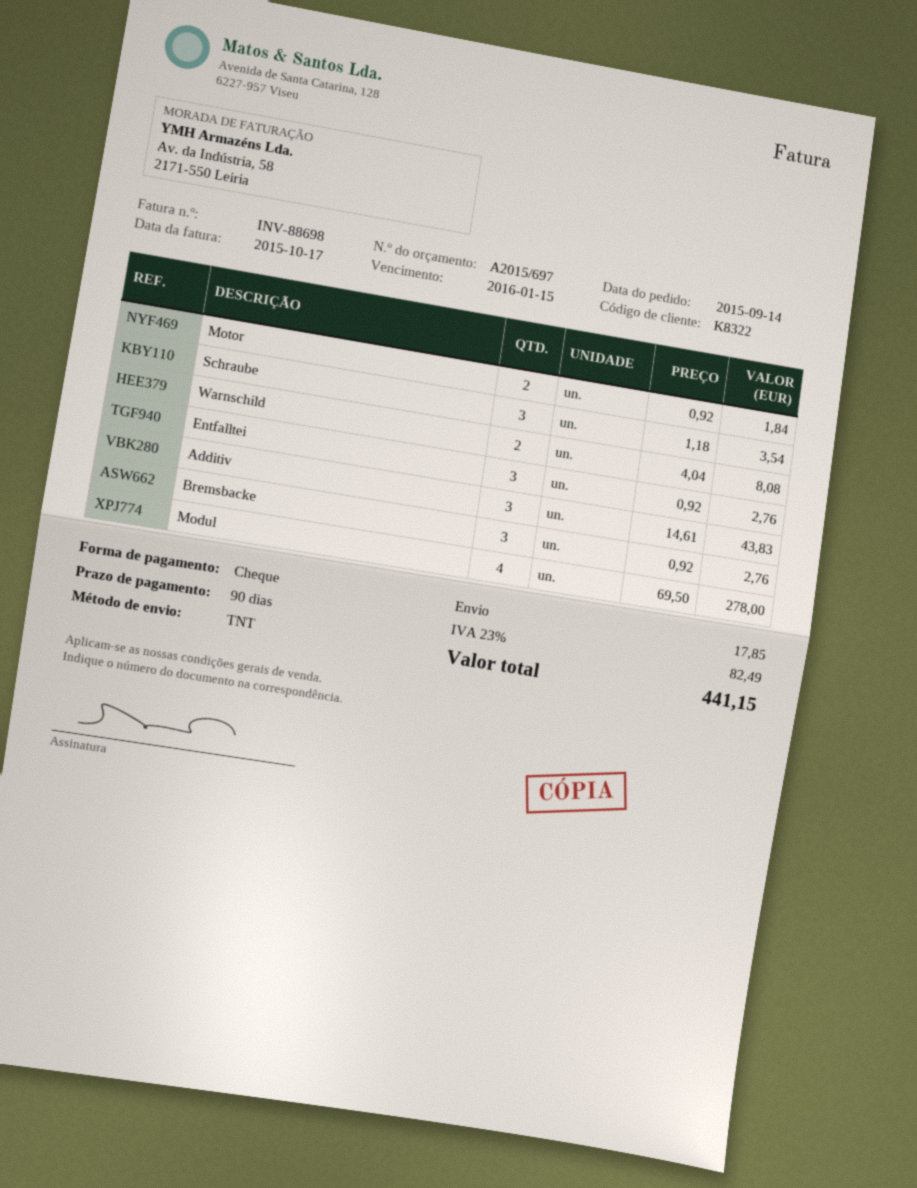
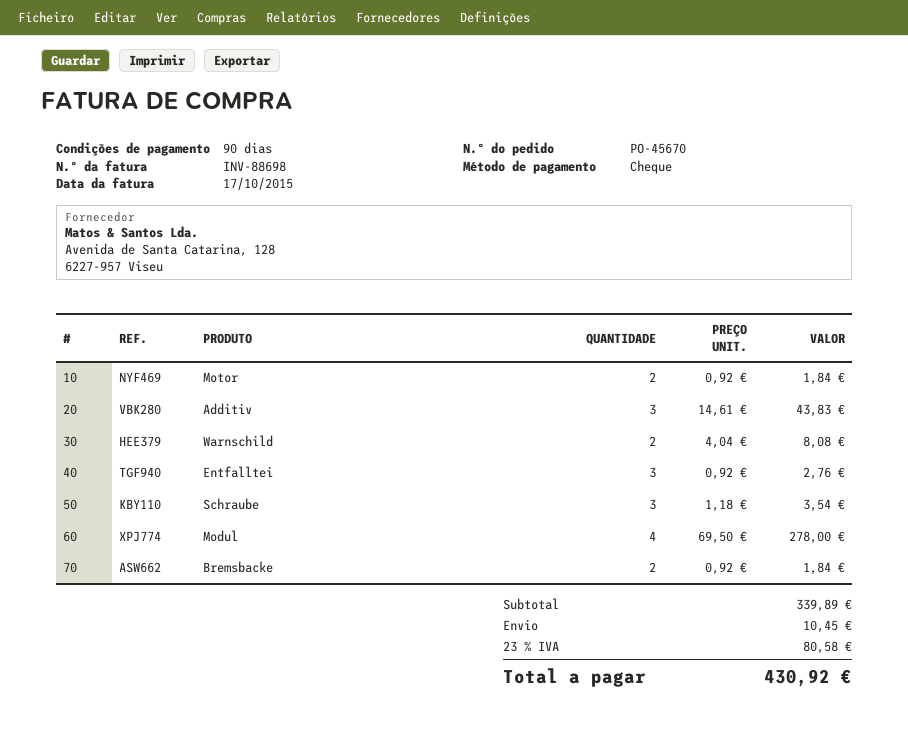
Bremsbacke: 3 x 0.92 = 2.76 -> 2 x 0.92 = 1.84
shipping: 17.85 -> 10.45
tax: 23% = 82.49 -> 23% = 80.58
total: 441.15 -> 430.92

